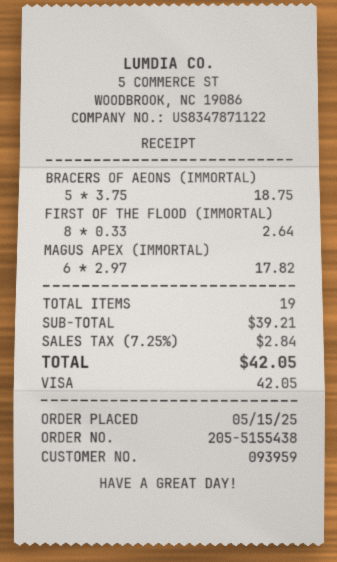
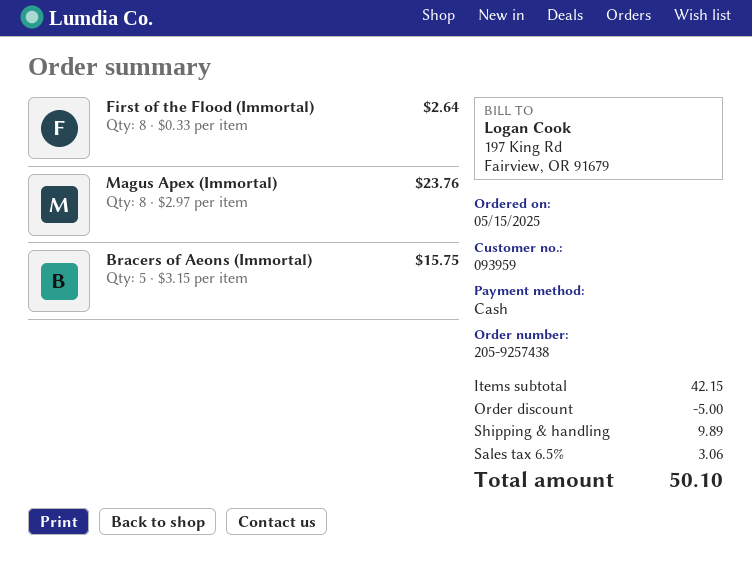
order number: 205-5155438 -> 205-9257438
payment method: Visa -> cash
BRACERS OF AEONS (IMMORTAL): 5 x 3.75 = 18.75 -> 5 x 3.15 = 15.75
MAGUS APEX (IMMORTAL): 6 x 2.97 = 17.82 -> 8 x 2.97 = 23.76
subtotal: 39.21 -> 42.15
discount: none -> 5.00
shipping: none -> 9.89
tax: 7.25% = 2.84 -> 6.5% = 3.06
total: 42.05 -> 50.10

